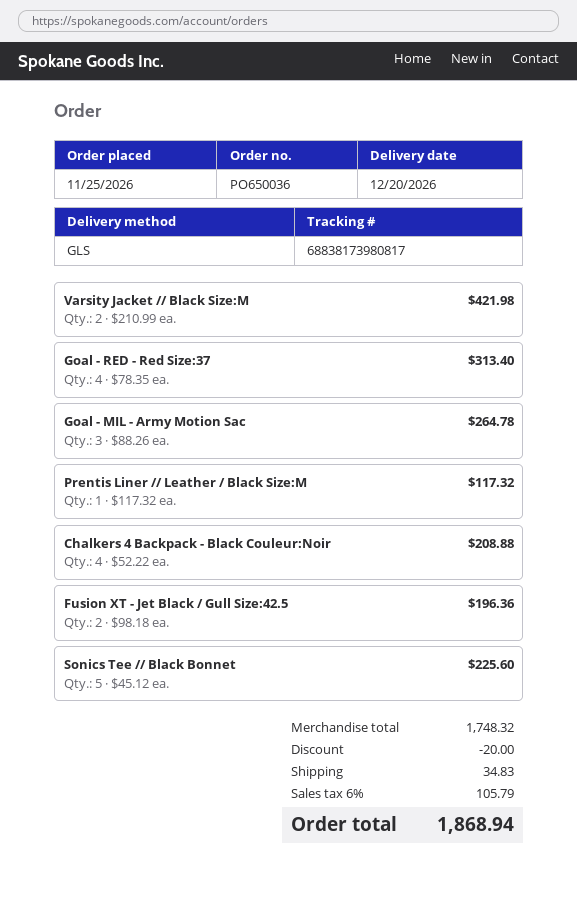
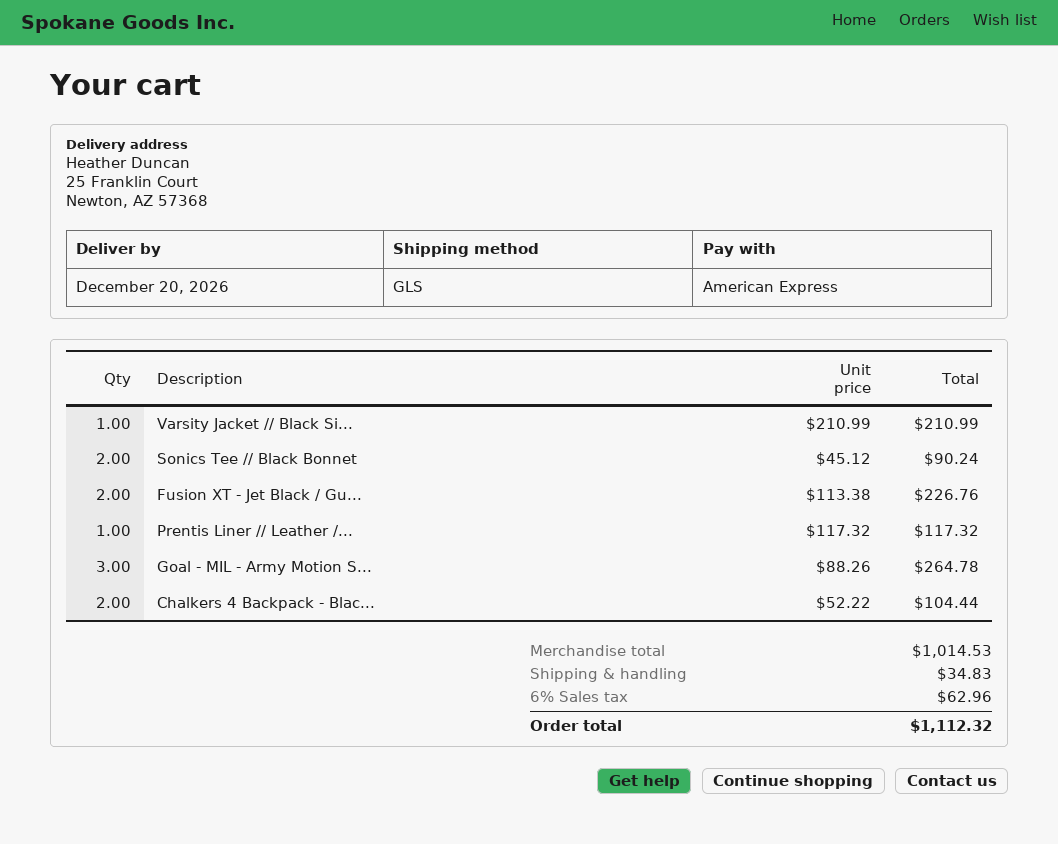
Varsity Jacket // Black Size:M: 2 x 210.99 = 421.98 -> 1 x 210.99 = 210.99
Goal - RED - Red Size:37: 4 x 78.35 = 313.40 -> none
Chalkers 4 Backpack - Black Couleur:Noir: 4 x 52.22 = 208.88 -> 2 x 52.22 = 104.44
Fusion XT - Jet Black / Gull Size:42.5: 2 x 98.18 = 196.36 -> 2 x 113.38 = 226.76
Sonics Tee // Black Bonnet: 5 x 45.12 = 225.60 -> 2 x 45.12 = 90.24
subtotal: 1748.32 -> 1014.53
discount: 20.00 -> none
tax: 6% = 105.79 -> 6% = 62.96
total: 1868.94 -> 1112.32

